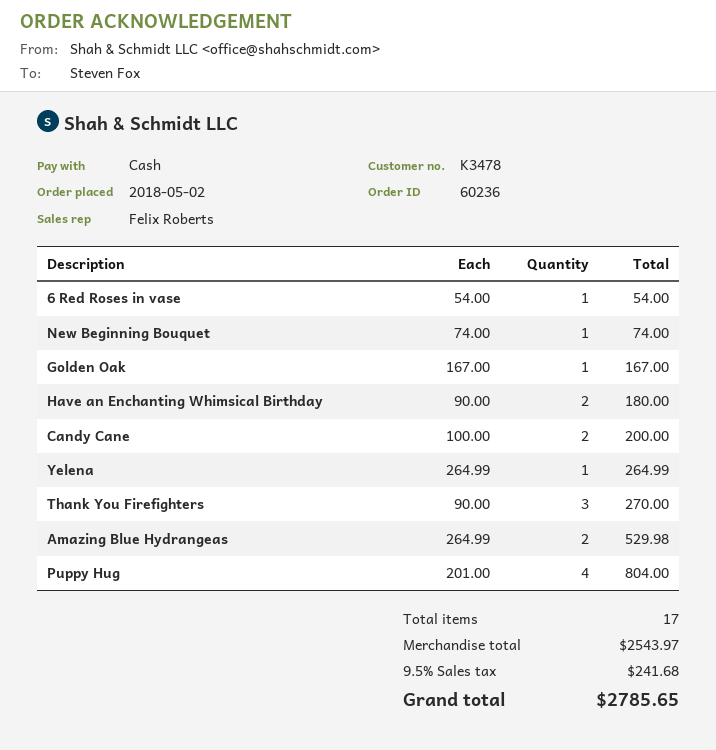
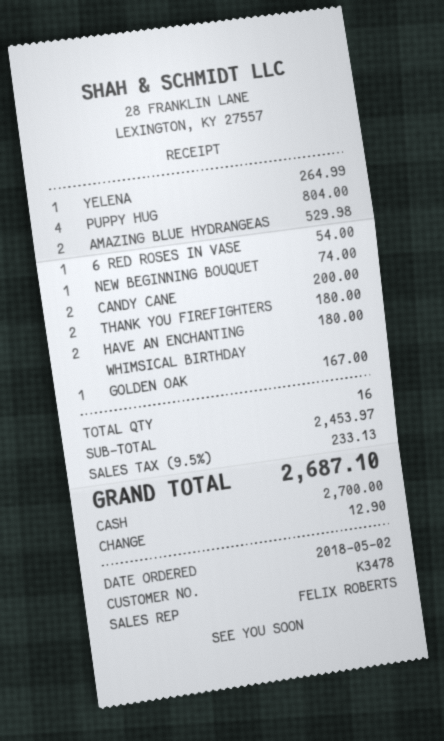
Thank You Firefighters: 3 for 270.00 -> 2 for 180.00
total quantity: 17 -> 16
subtotal: 2543.97 -> 2453.97
tax: 9.5% = 241.68 -> 9.5% = 233.13
total: 2785.65 -> 2687.10

